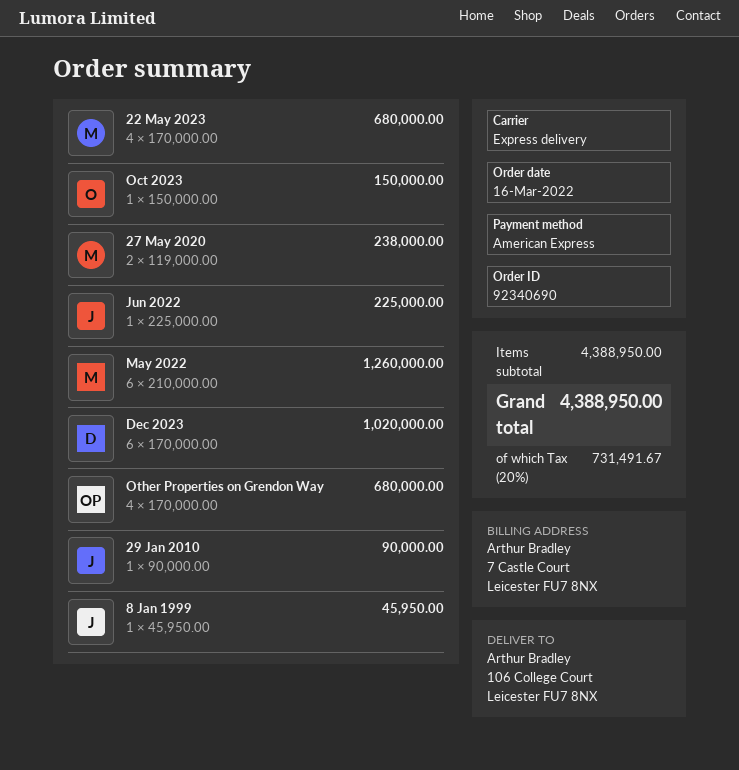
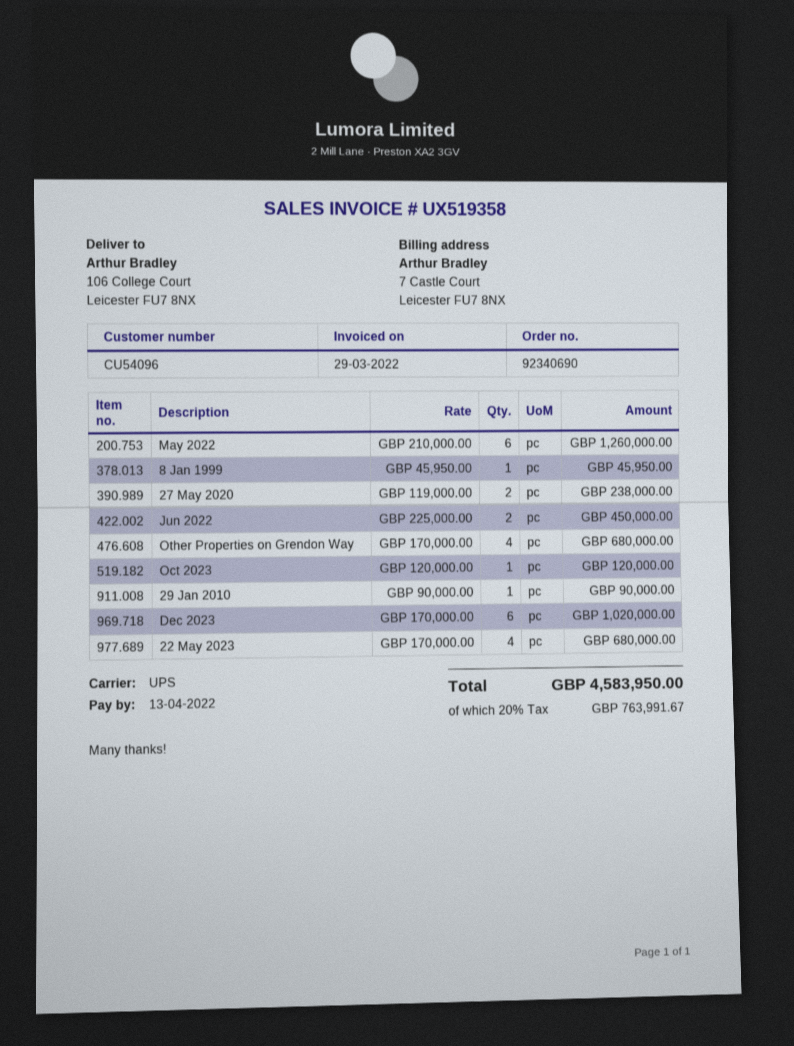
shipping method: express -> UPS
Oct 2023: 1 x 150000.00 = 150000.00 -> 1 x 120000.00 = 120000.00
Jun 2022: 1 x 225000.00 = 225000.00 -> 2 x 225000.00 = 450000.00
tax: 20% = 731491.67 -> 20% = 763991.67
total: 4388950.00 -> 4583950.00

